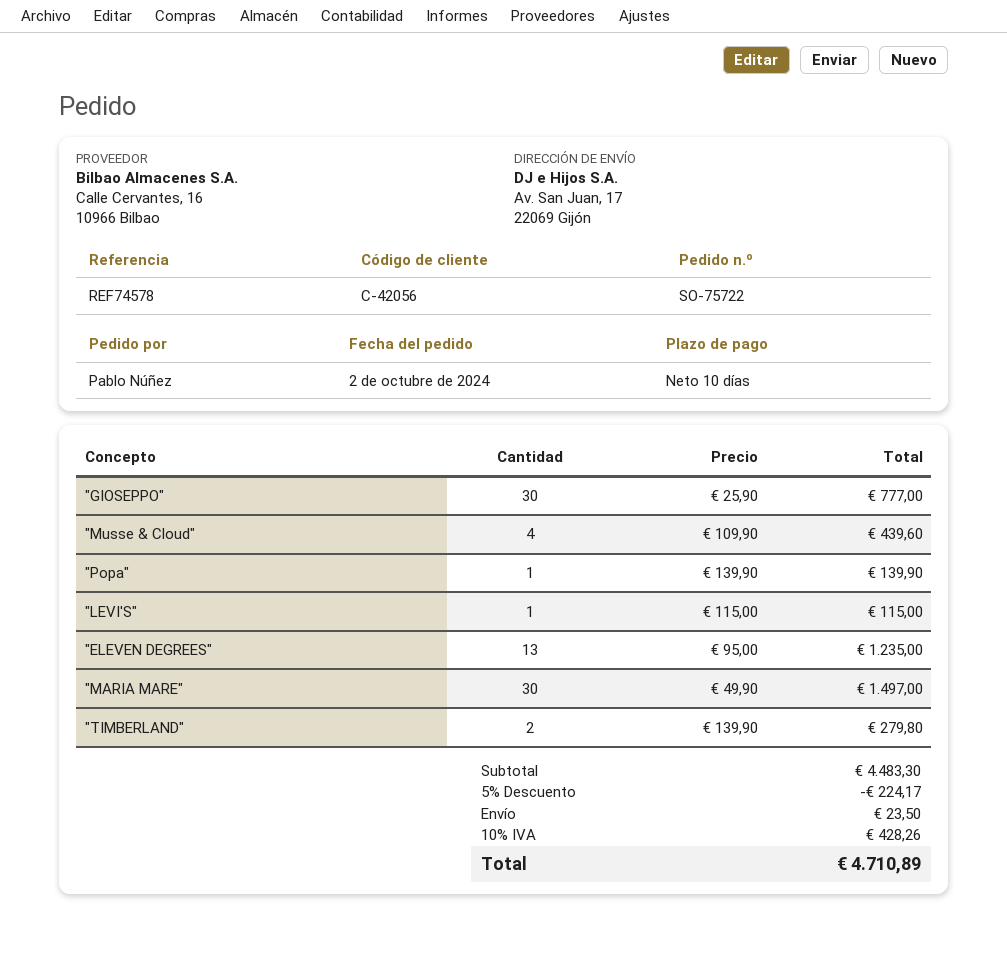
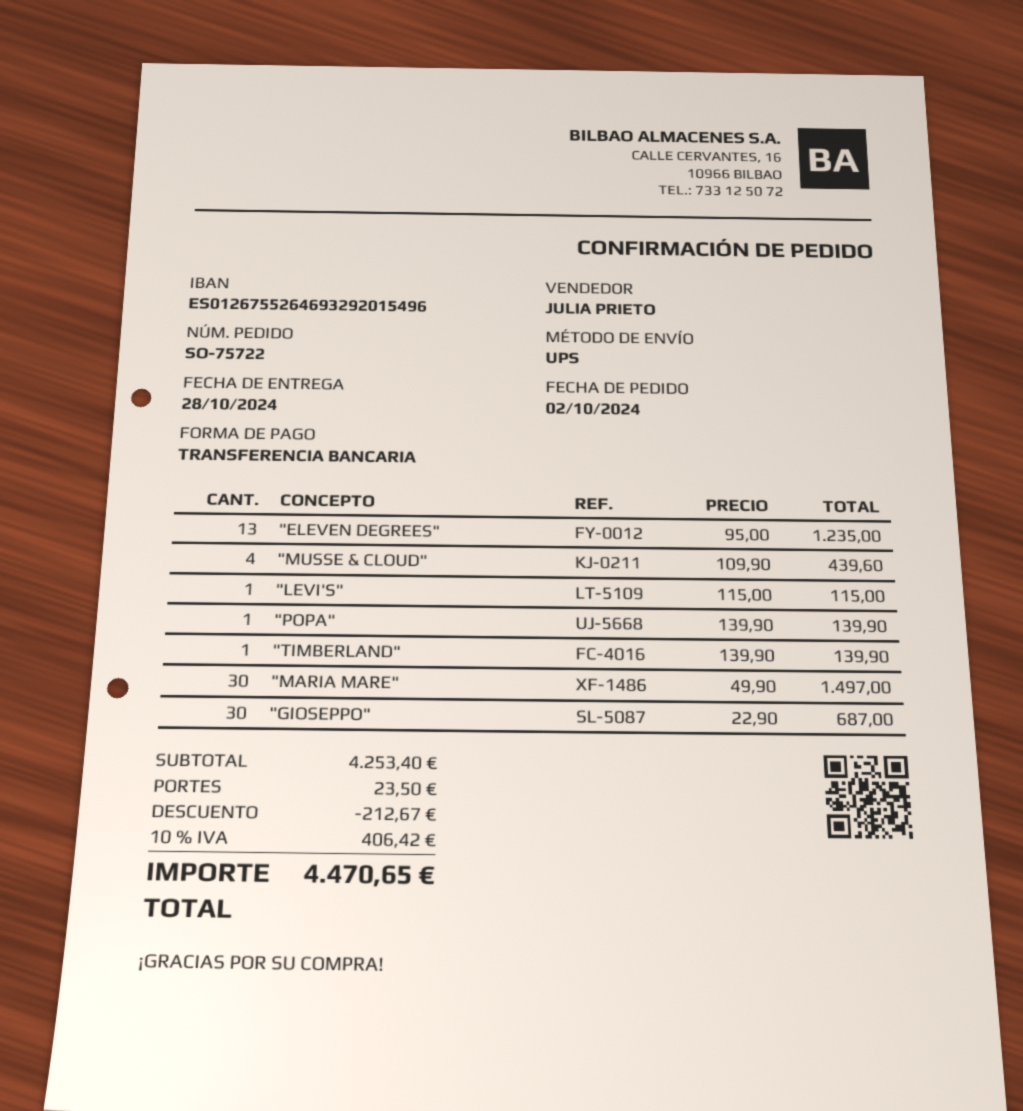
"GIOSEPPO": 30 x 25.90 = 777.00 -> 30 x 22.90 = 687.00
"TIMBERLAND": 2 x 139.90 = 279.80 -> 1 x 139.90 = 139.90
subtotal: 4483.30 -> 4253.40
discount: 224.17 -> 212.67
tax: 10% = 428.26 -> 10% = 406.42
total: 4710.89 -> 4470.65

